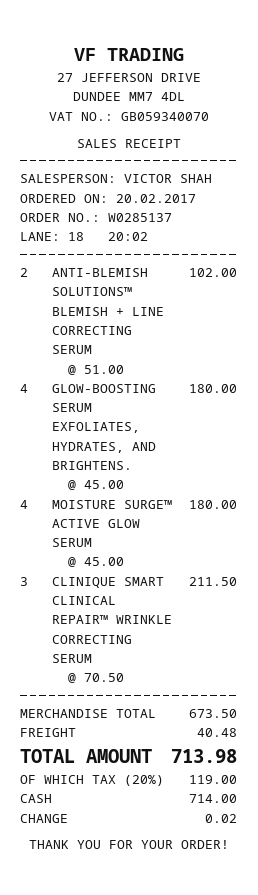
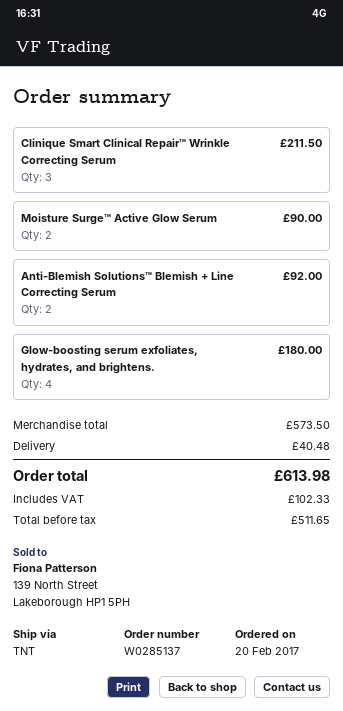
ANTI-BLEMISH SOLUTIONS™ BLEMISH + LINE CORRECTING SERUM: 2 for 102.00 -> 2 for 92.00
MOISTURE SURGE™ ACTIVE GLOW SERUM: 4 for 180.00 -> 2 for 90.00
subtotal: 673.50 -> 573.50
tax: 119.00 -> 102.33
total: 713.98 -> 613.98

